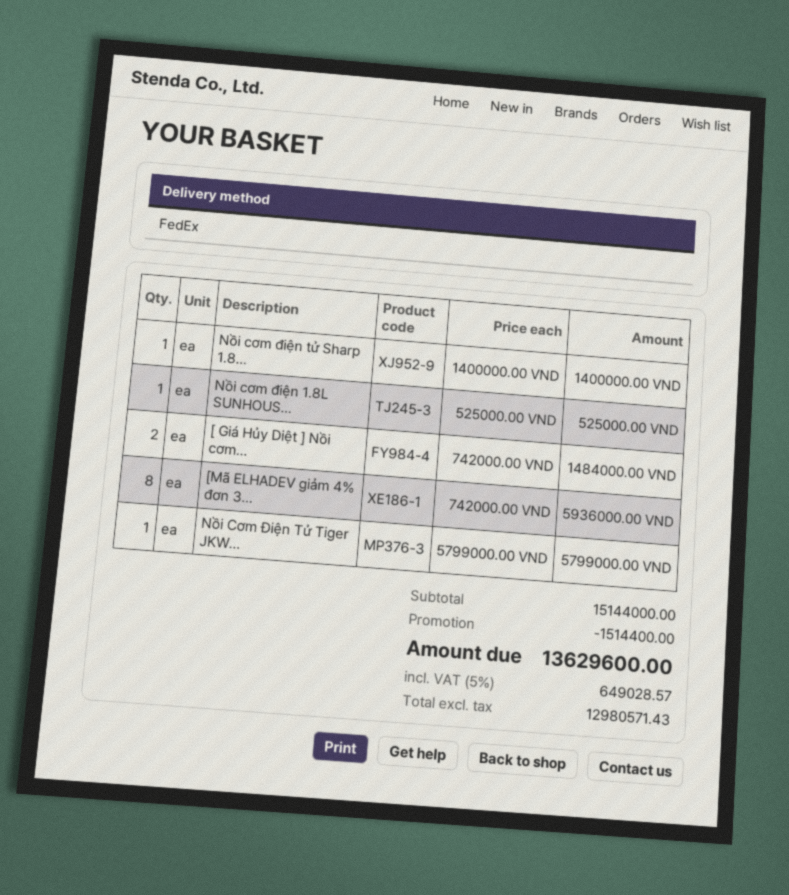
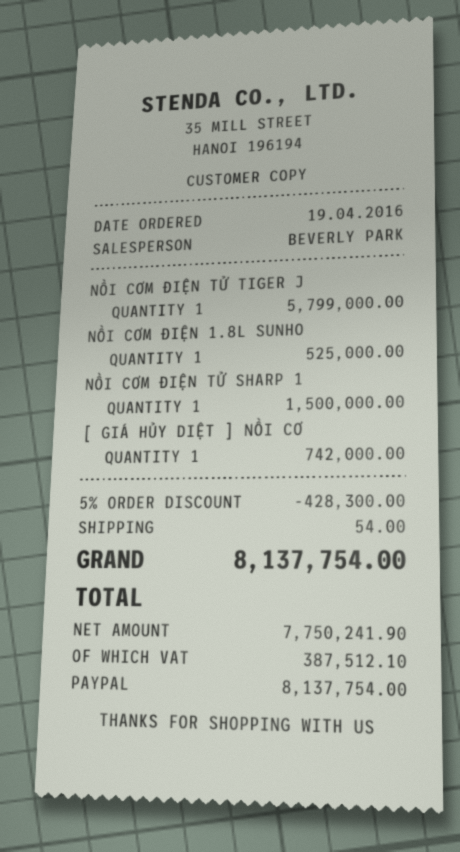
Nồi cơm điện tử Sharp 1.8...: 1 for 1400000.00 -> 1 for 1500000.00
[ Giá Hủy Diệt ] Nồi cơm...: 2 for 1484000.00 -> 1 for 742000.00
[Mã ELHADEV giảm 4% đơn 3...: 8 for 5936000.00 -> none
discount: 1514400.00 -> 428300.00
shipping: none -> 54.00
net: 12980571.43 -> 7750241.90
tax: 649028.57 -> 387512.10
total: 13629600.00 -> 8137754.00

